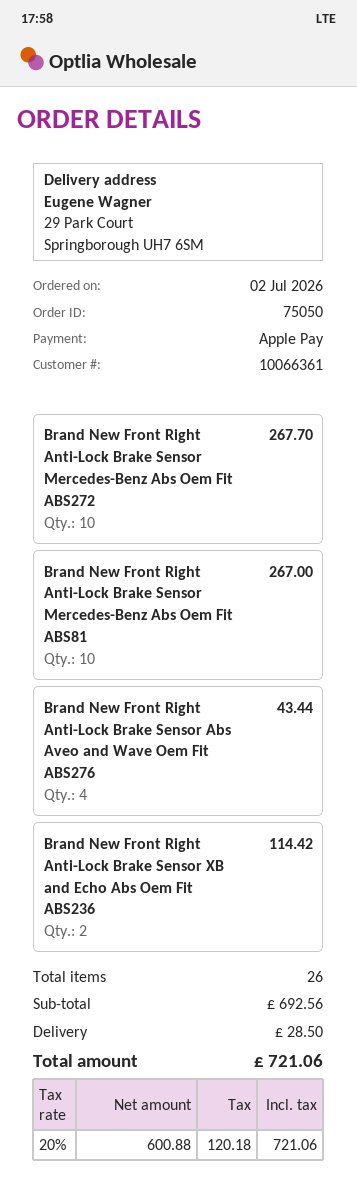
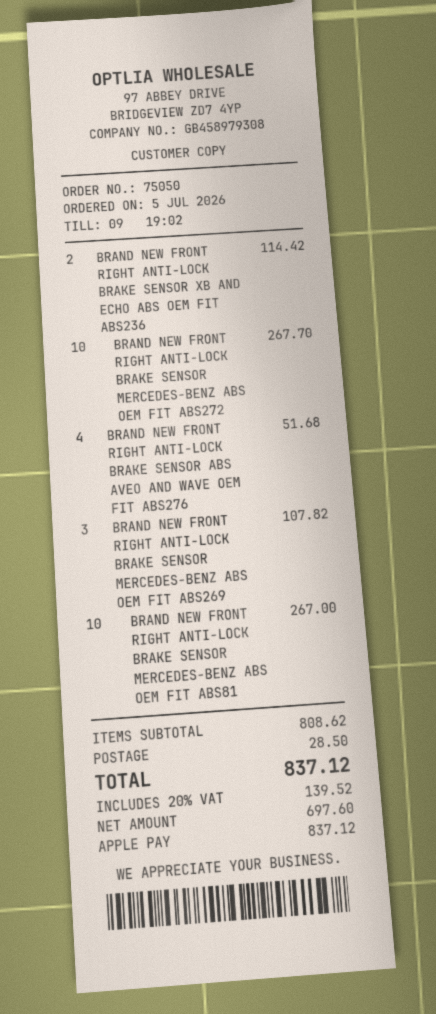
order date: 2026-07-02 -> 2026-07-05
Brand New Front Right Anti-Lock Brake Sensor Abs Aveo and Wave Oem Fit ABS276: 4 for 43.44 -> 4 for 51.68
BRAND NEW FRONT RIGHT ANTI-LOCK BRAKE SENSOR MERCEDES-BENZ ABS OEM FIT ABS269: none -> 3 for 107.82
subtotal: 692.56 -> 808.62
net: 600.88 -> 697.60
tax: 20% = 120.18 -> 20% = 139.52
total: 721.06 -> 837.12

